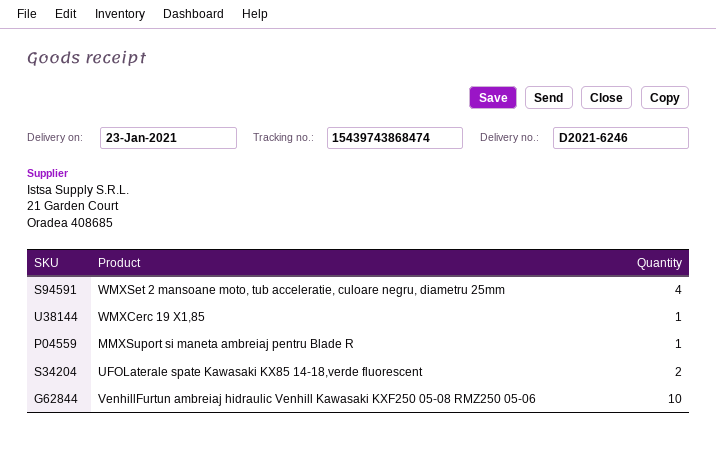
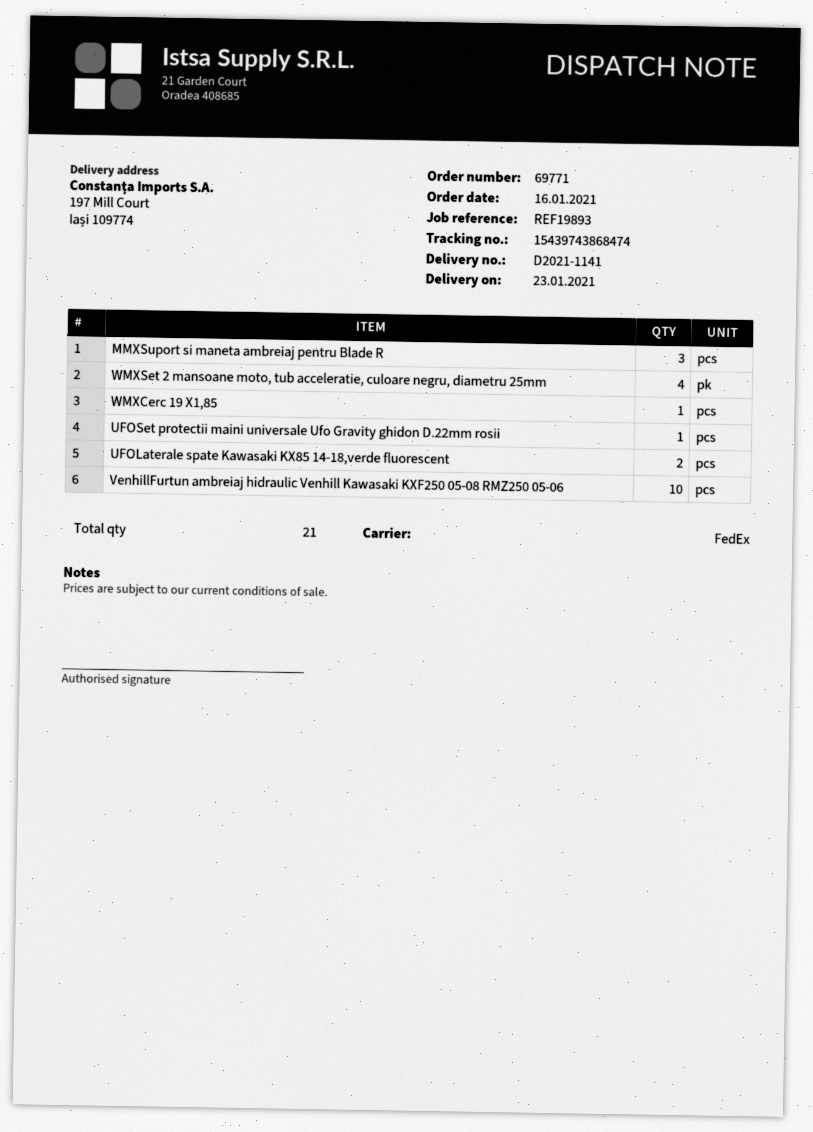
delivery note number: D2021-6246 -> D2021-1141
MMXSuport si maneta ambreiaj pentru Blade R: 1 -> 3
UFOSet protectii maini universale Ufo Gravity ghidon D.22mm rosii: none -> 1

